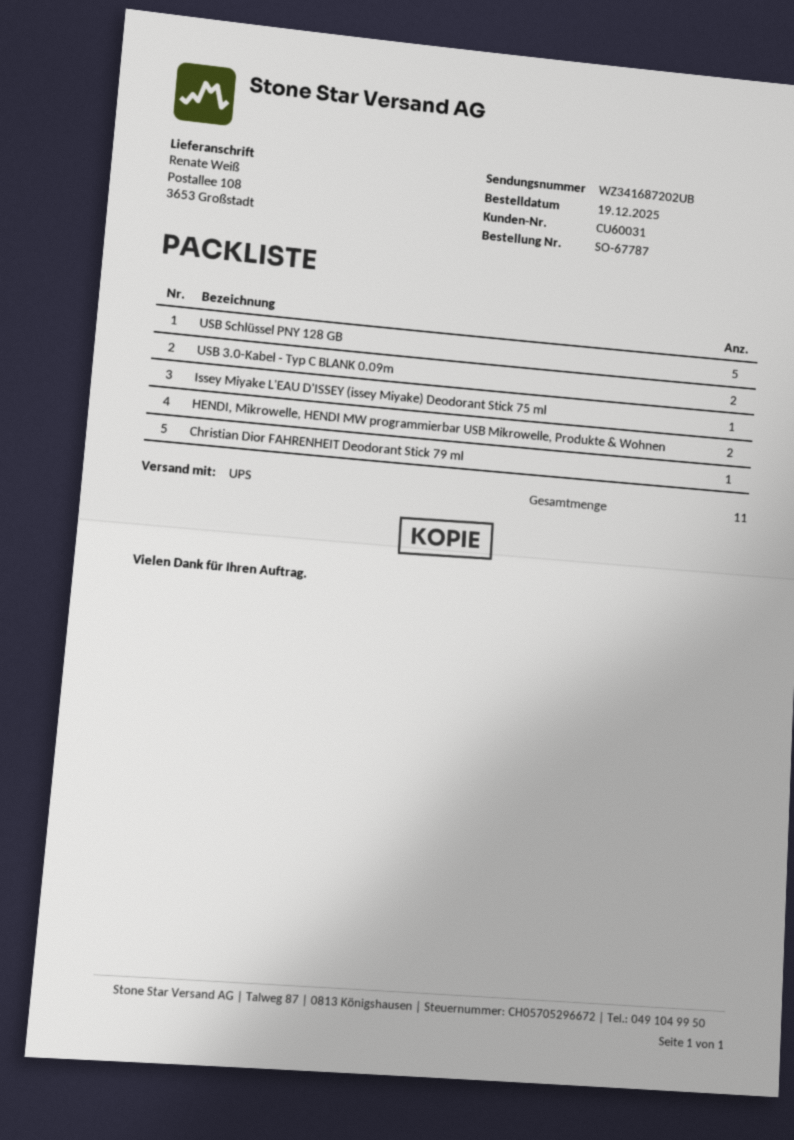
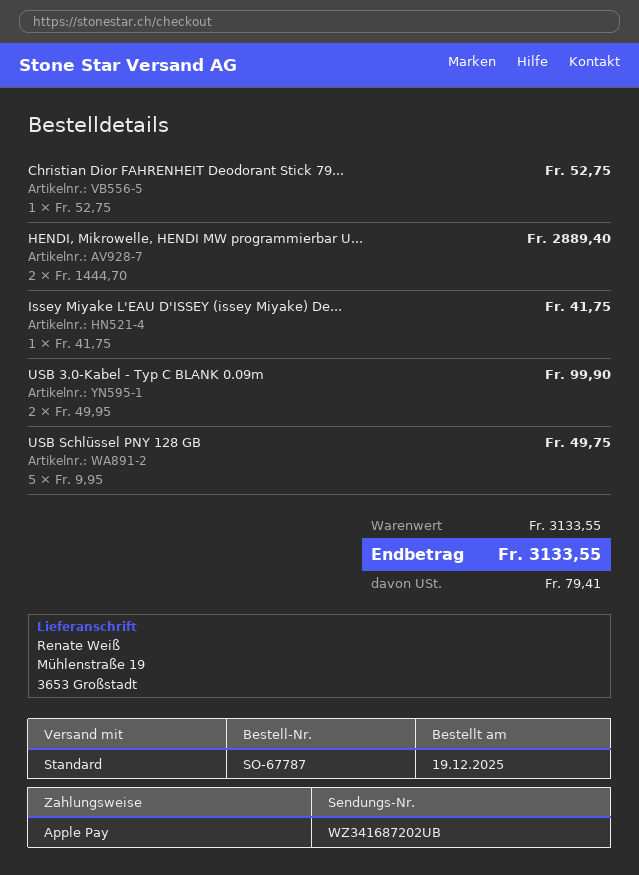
shipping method: UPS -> standard
ship to: Postallee 108, 3653 Großstadt -> Mühlenstraße 19, 3653 Großstadt

